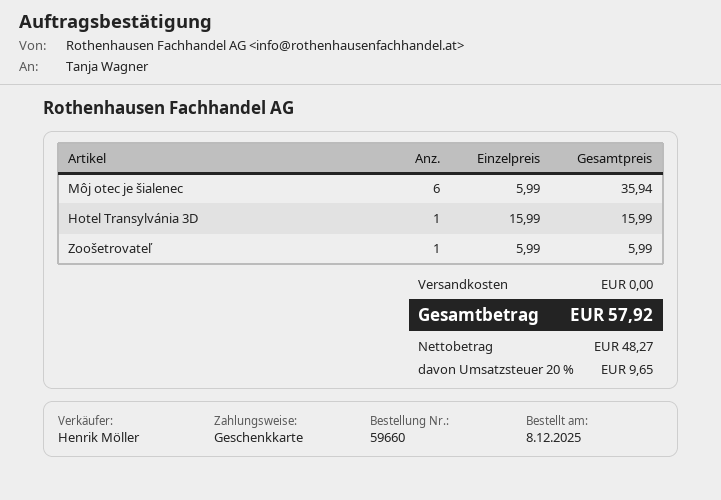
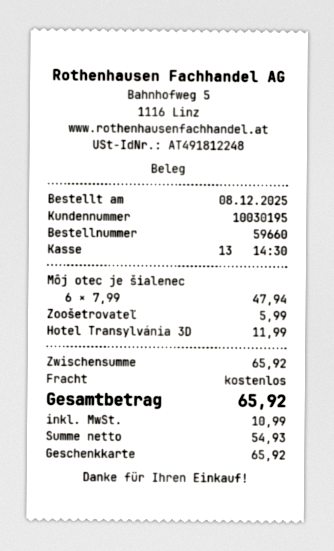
Môj otec je šialenec: 6 x 5.99 = 35.94 -> 6 x 7.99 = 47.94
Hotel Transylvánia 3D: 1 x 15.99 = 15.99 -> 1 x 11.99 = 11.99
net: 48.27 -> 54.93
tax: 9.65 -> 10.99
total: 57.92 -> 65.92

